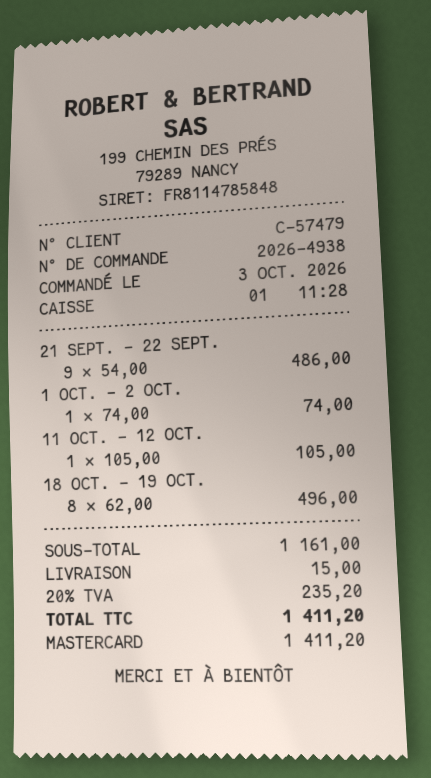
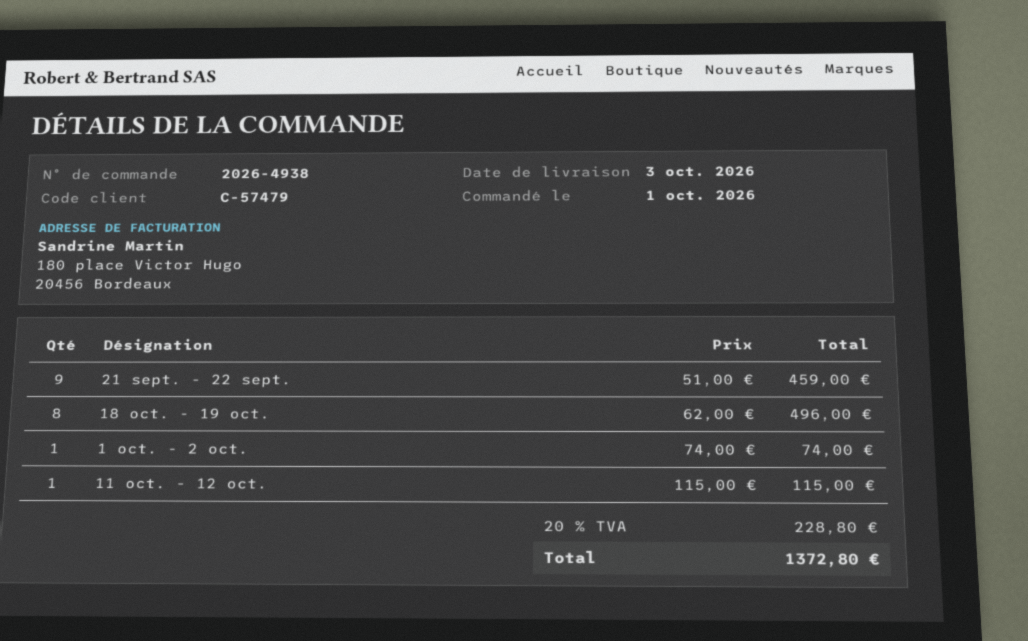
order date: 2026-10-03 -> 2026-10-01
21 SEPT. - 22 SEPT.: 9 x 54.00 = 486.00 -> 9 x 51.00 = 459.00
11 OCT. - 12 OCT.: 1 x 105.00 = 105.00 -> 1 x 115.00 = 115.00
shipping: 15.00 -> none
tax: 20% = 235.20 -> 20% = 228.80
total: 1411.20 -> 1372.80

